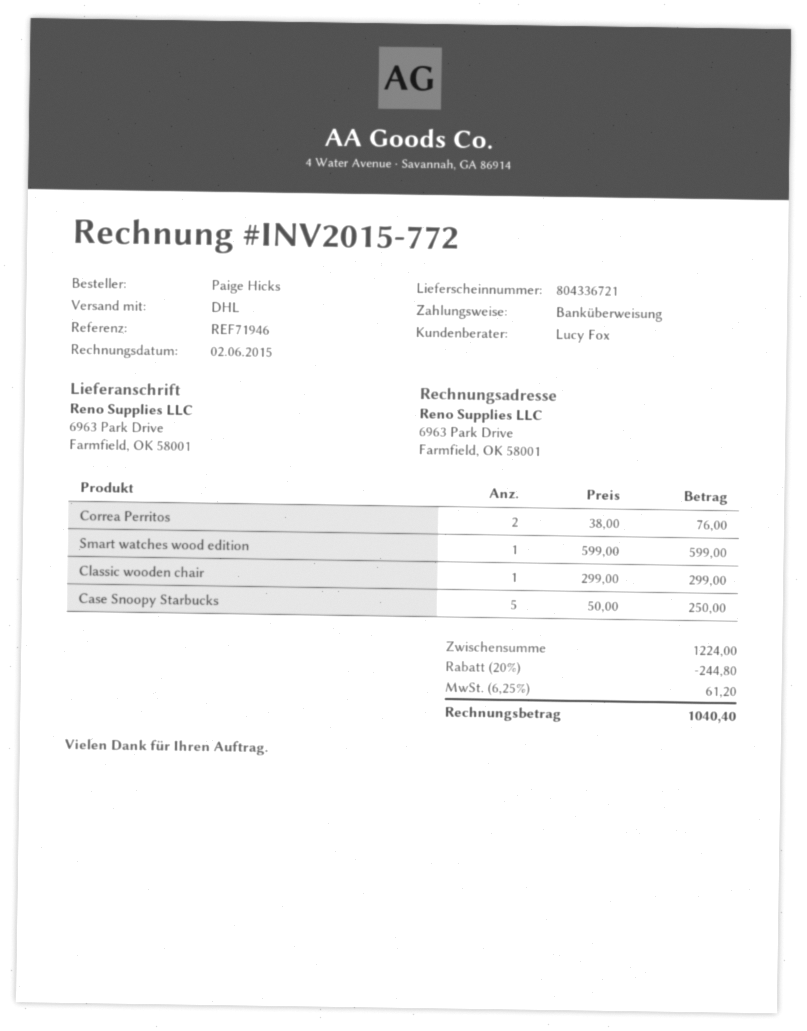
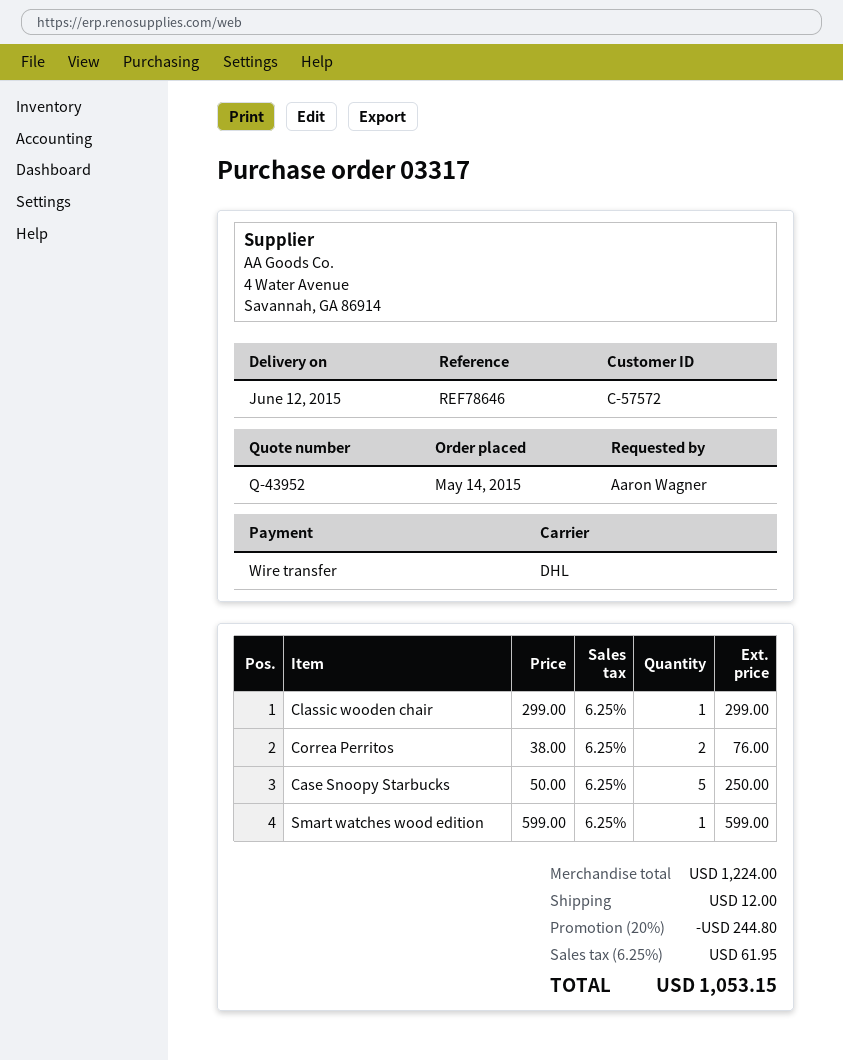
reference: REF71946 -> REF78646
ordered by: Paige Hicks -> Aaron Wagner
shipping: none -> 12.00
tax: 6.25% = 61.20 -> 6.25% = 61.95
total: 1040.40 -> 1053.15

